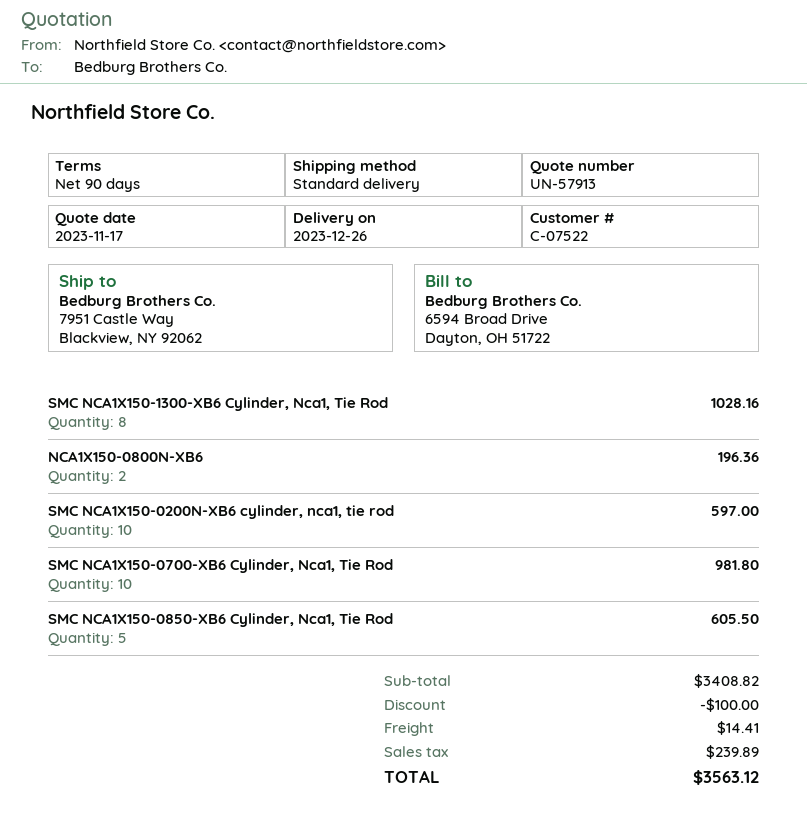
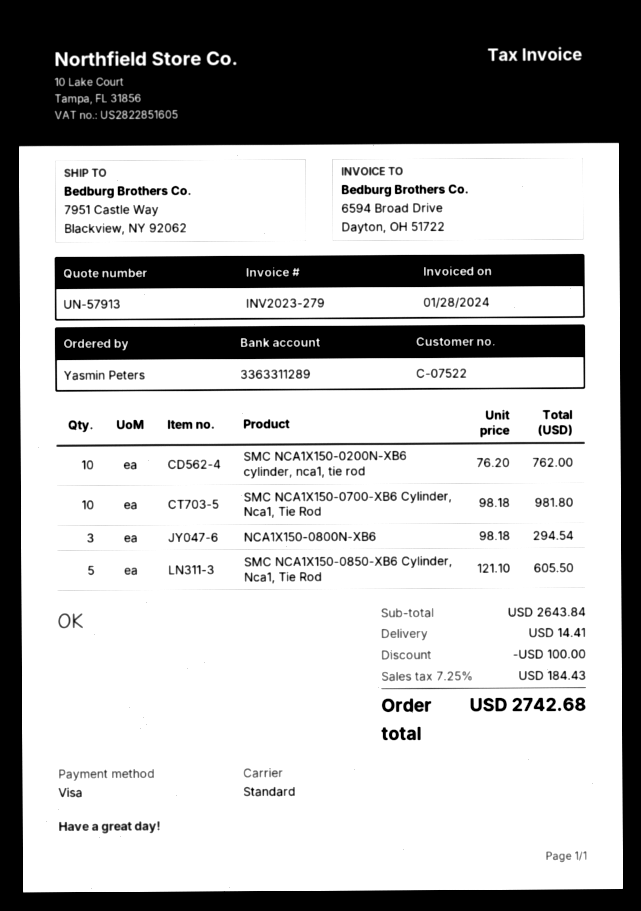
SMC NCA1X150-1300-XB6 Cylinder, Nca1, Tie Rod: 8 for 1028.16 -> none
NCA1X150-0800N-XB6: 2 for 196.36 -> 3 for 294.54
SMC NCA1X150-0200N-XB6 cylinder, nca1, tie rod: 10 for 597.00 -> 10 for 762.00
subtotal: 3408.82 -> 2643.84
tax: 239.89 -> 184.43
total: 3563.12 -> 2742.68

